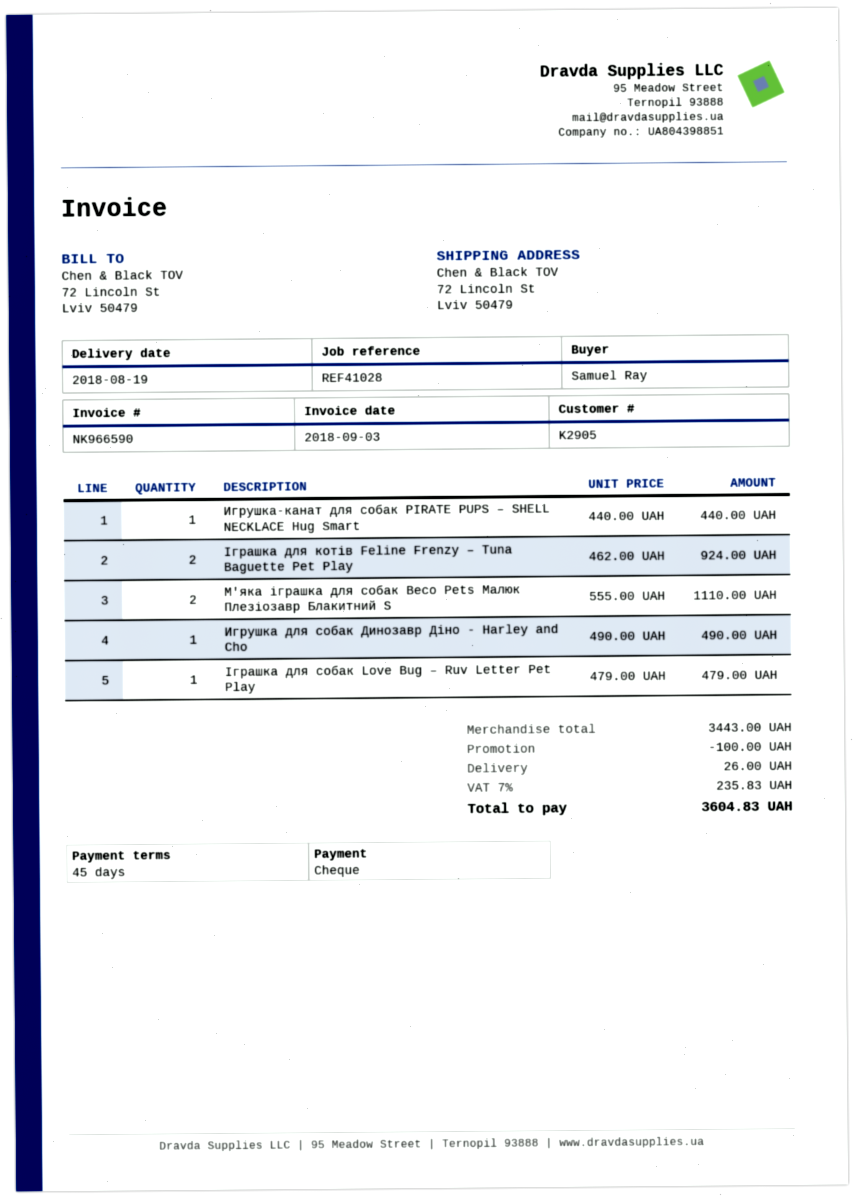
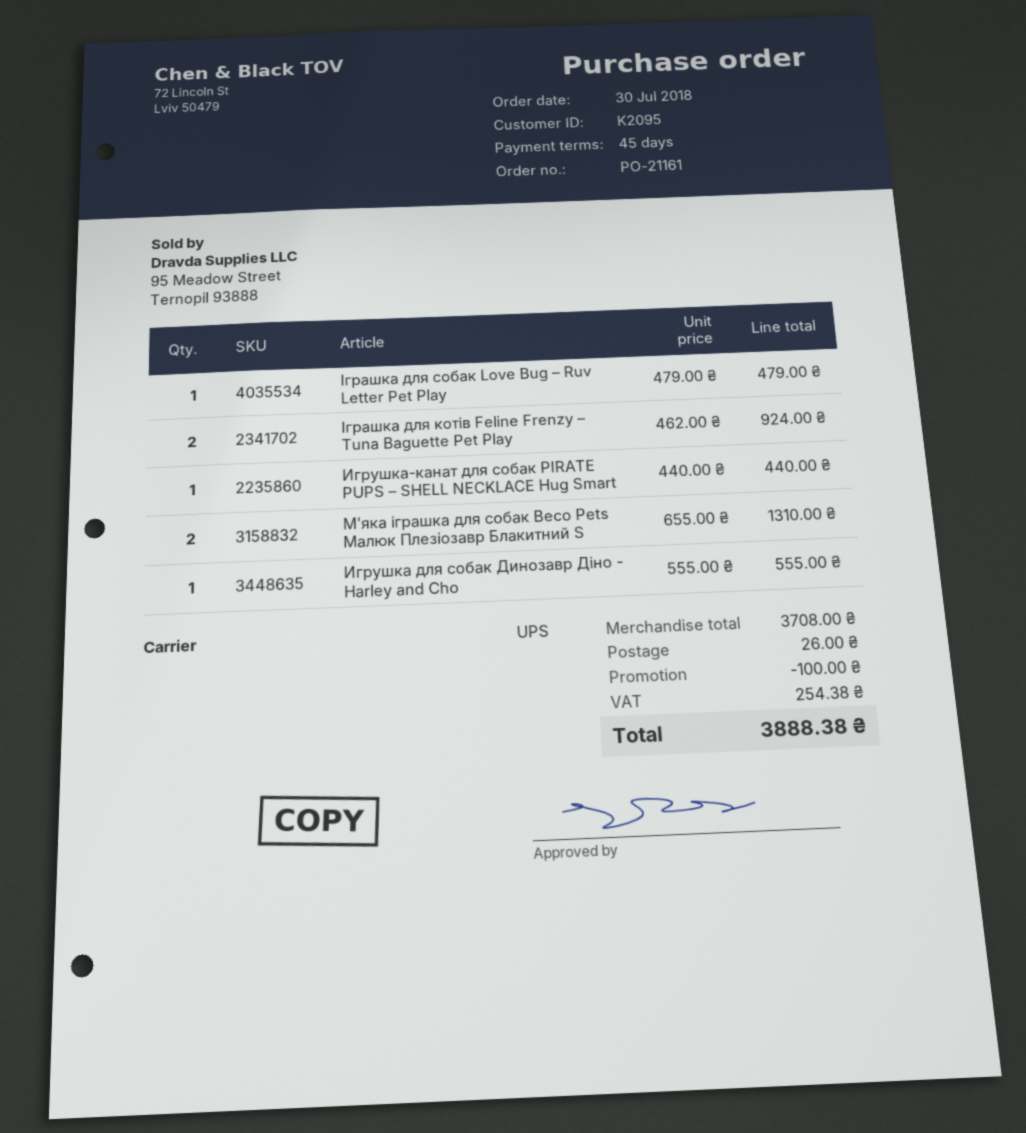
customer number: K2905 -> K2095
М'яка іграшка для собак Beco Pets Малюк Плезіозавр Блакитний S: 2 x 555.00 = 1110.00 -> 2 x 655.00 = 1310.00
Игрушка для собак Динозавр Діно - Harley and Cho: 1 x 490.00 = 490.00 -> 1 x 555.00 = 555.00
subtotal: 3443.00 -> 3708.00
tax: 235.83 -> 254.38
total: 3604.83 -> 3888.38

